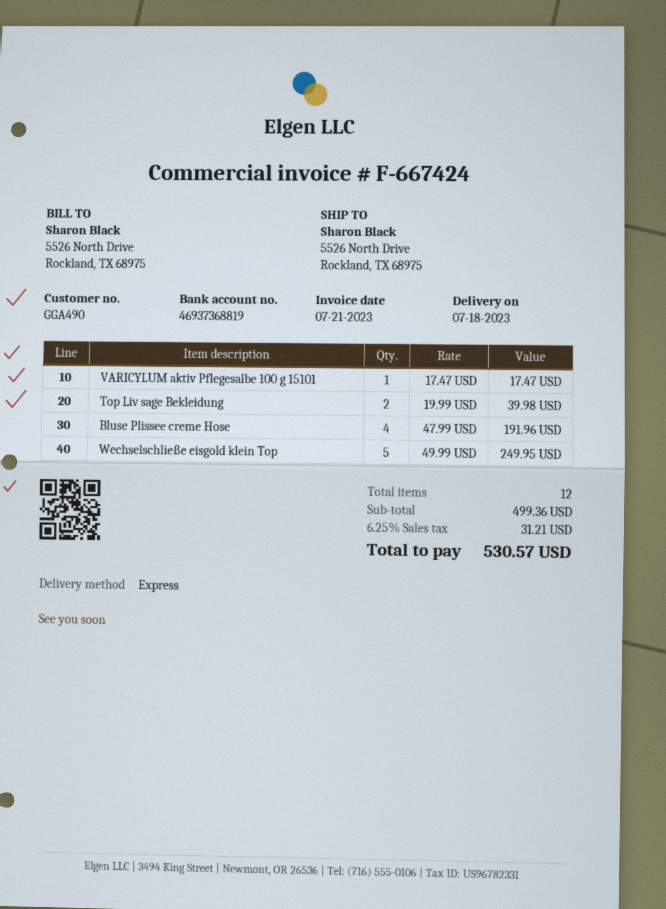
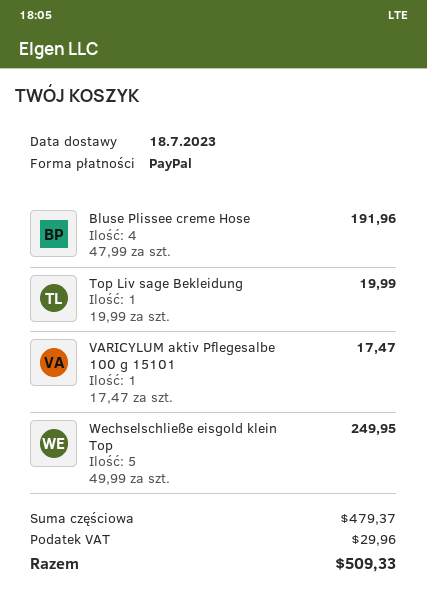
Top Liv sage Bekleidung: 2 x 19.99 = 39.98 -> 1 x 19.99 = 19.99
subtotal: 499.36 -> 479.37
tax: 31.21 -> 29.96
total: 530.57 -> 509.33

